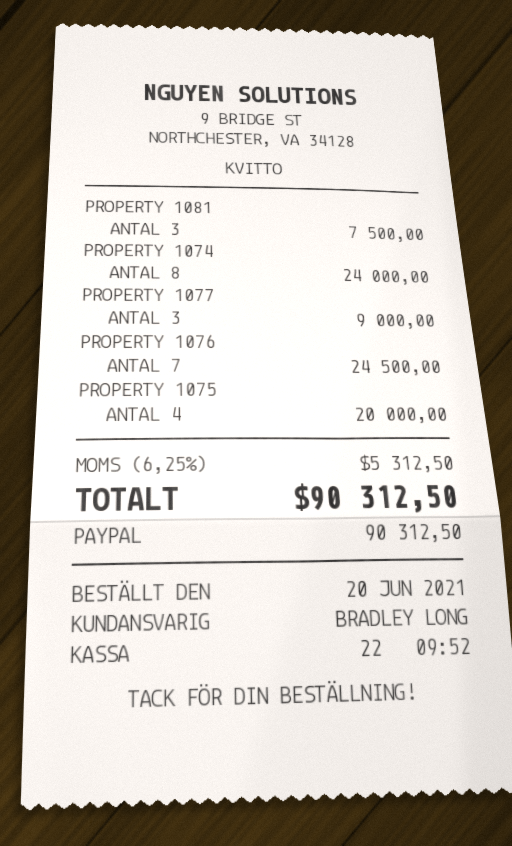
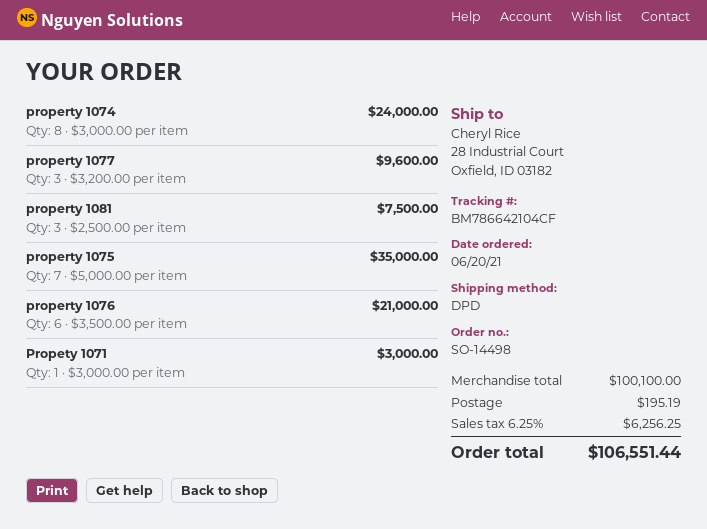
PROPERTY 1077: 3 for 9000.00 -> 3 for 9600.00
PROPERTY 1076: 7 for 24500.00 -> 6 for 21000.00
PROPERTY 1075: 4 for 20000.00 -> 7 for 35000.00
Propety 1071: none -> 1 for 3000.00
shipping: none -> 195.19
tax: 6.25% = 5312.50 -> 6.25% = 6256.25
total: 90312.50 -> 106551.44

